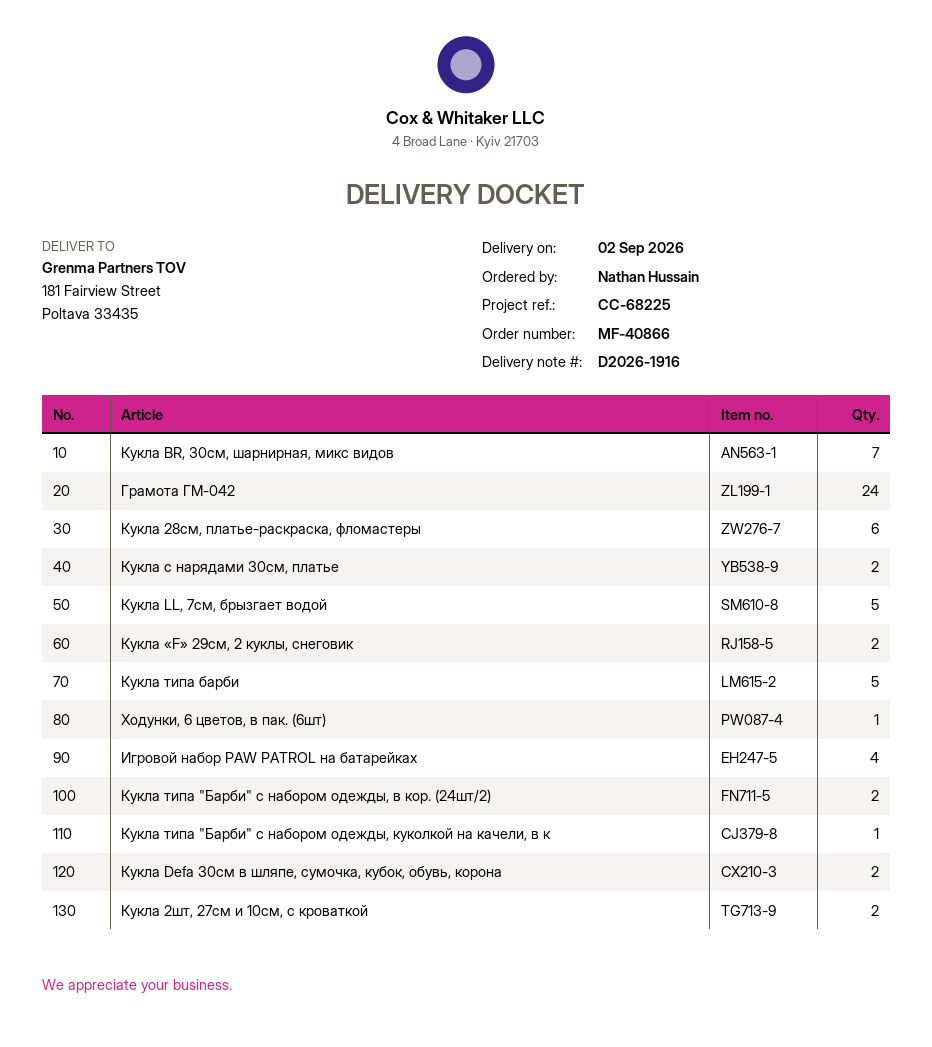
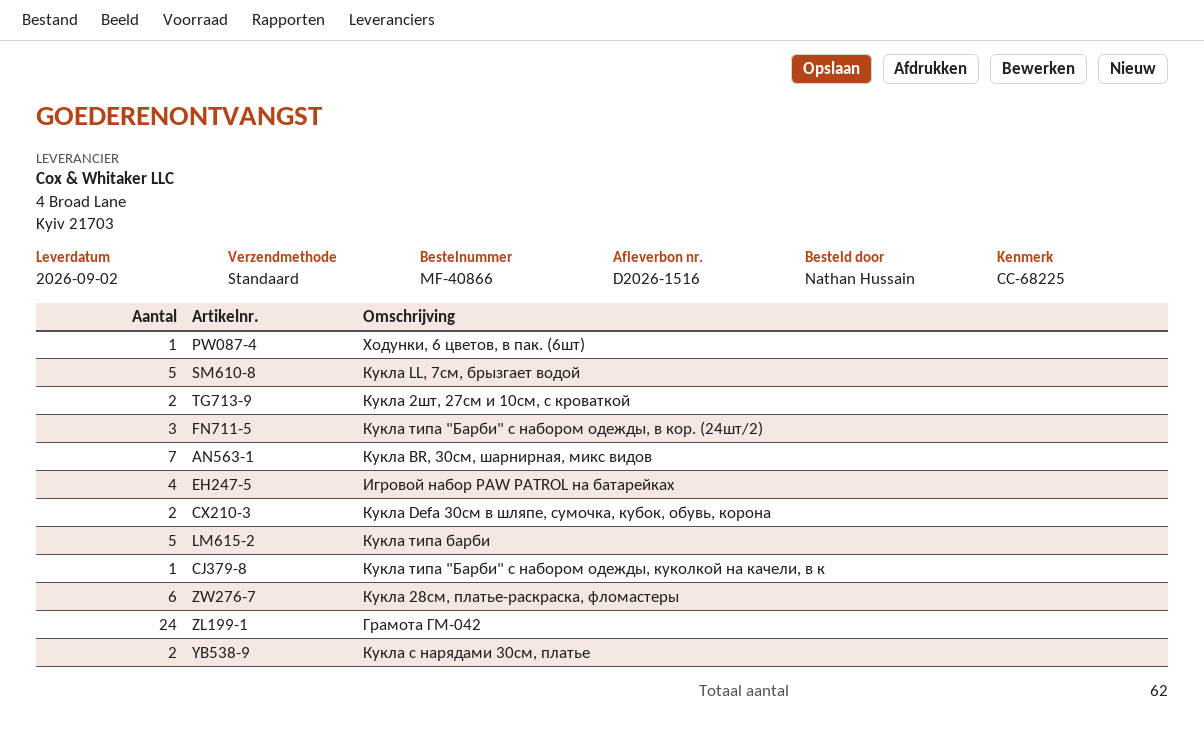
delivery note number: D2026-1916 -> D2026-1516
Кукла «F» 29см, 2 куклы, снеговик: 2 -> none
Кукла типа "Барби" с набором одежды, в кор. (24шт/2): 2 -> 3

